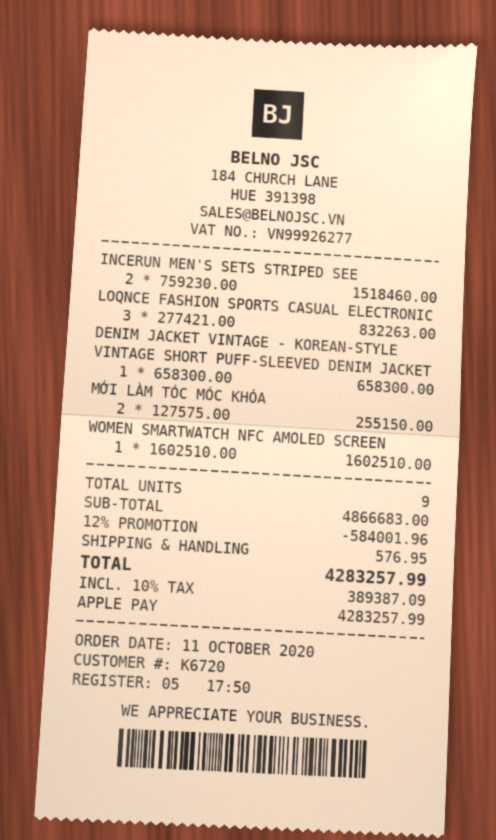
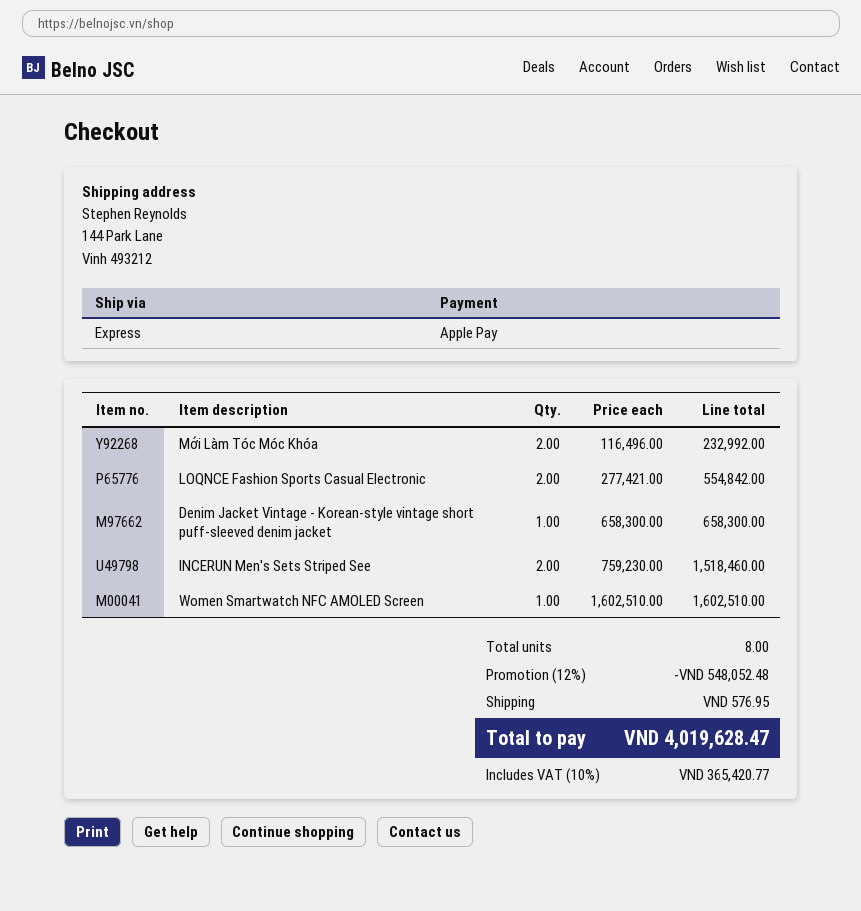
LOQNCE FASHION SPORTS CASUAL ELECTRONIC: 3 x 277421.00 = 832263.00 -> 2 x 277421.00 = 554842.00
MỚI LÀM TÓC MÓC KHÓA: 2 x 127575.00 = 255150.00 -> 2 x 116496.00 = 232992.00
total quantity: 9 -> 8
discount: 12% = 584001.96 -> 12% = 548052.48
tax: 10% = 389387.09 -> 10% = 365420.77
total: 4283257.99 -> 4019628.47

